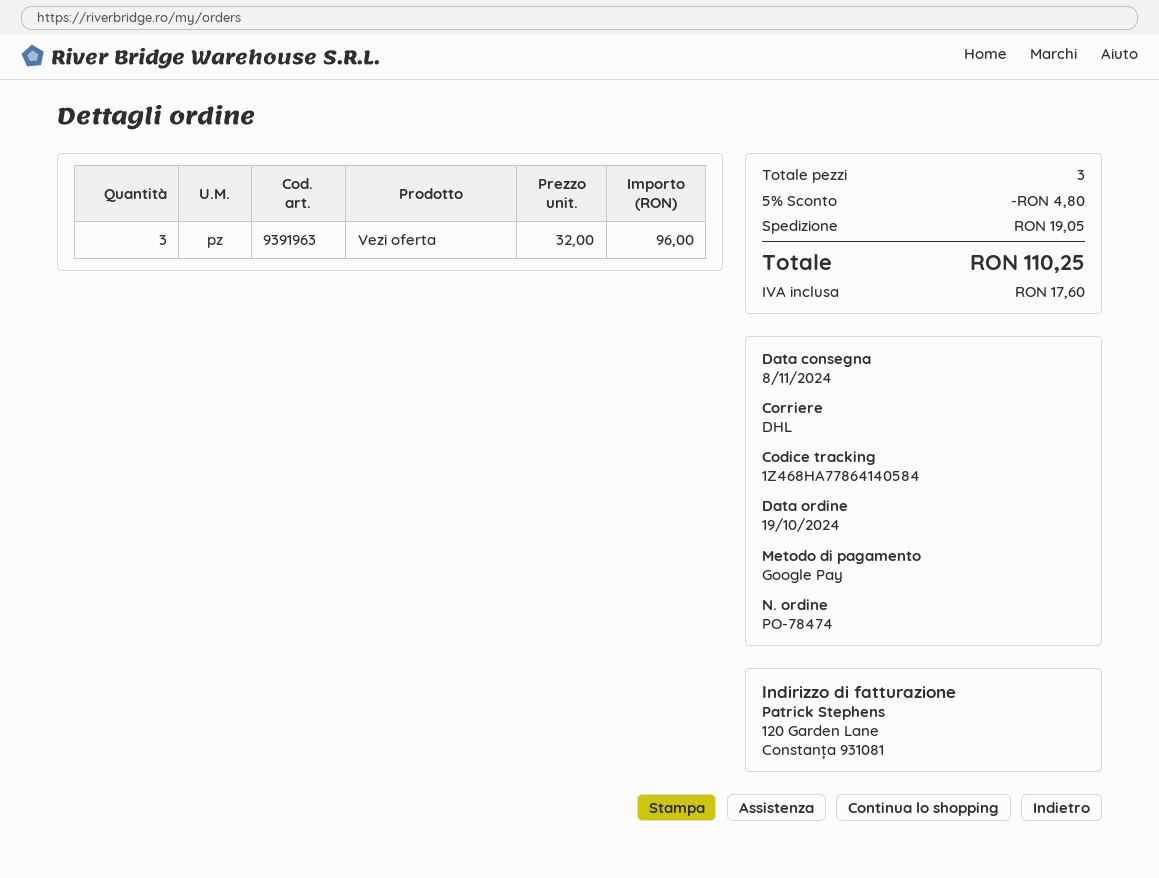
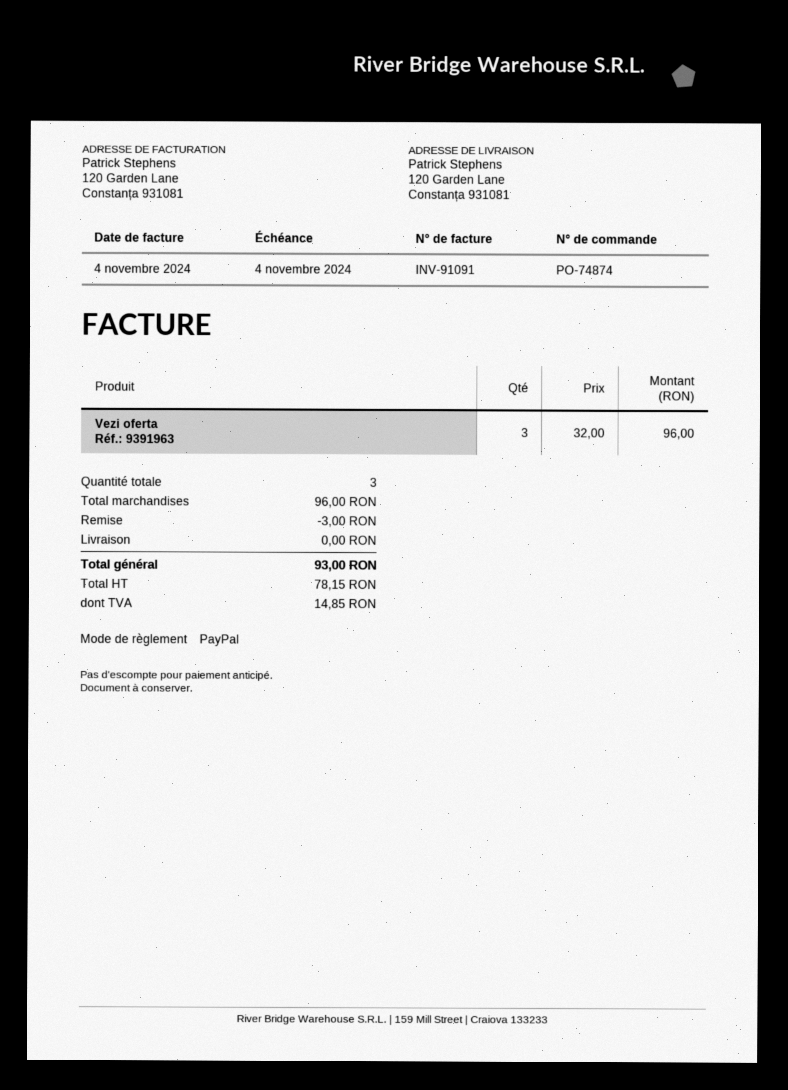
order number: PO-78474 -> PO-74874
payment method: Google Pay -> PayPal
discount: 4.80 -> 3.00
shipping: 19.05 -> 0.00
tax: 17.60 -> 14.85
total: 110.25 -> 93.00

